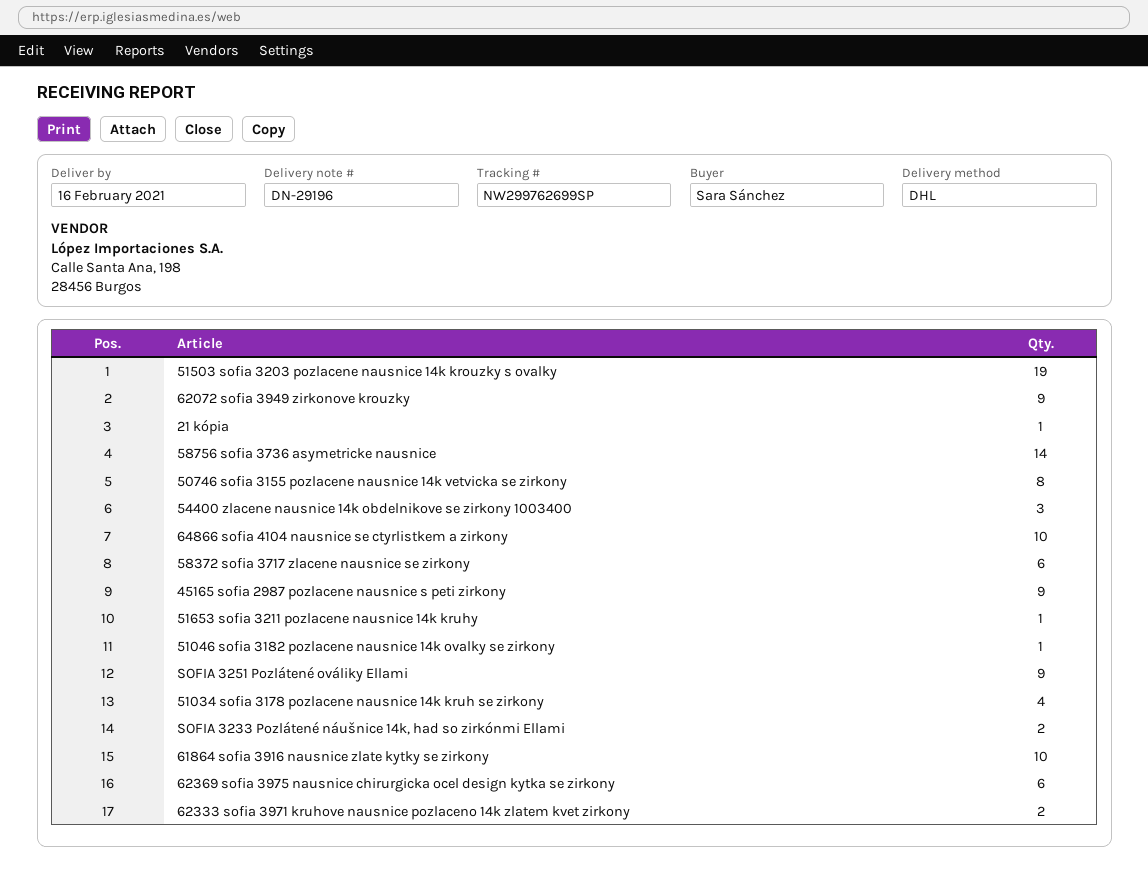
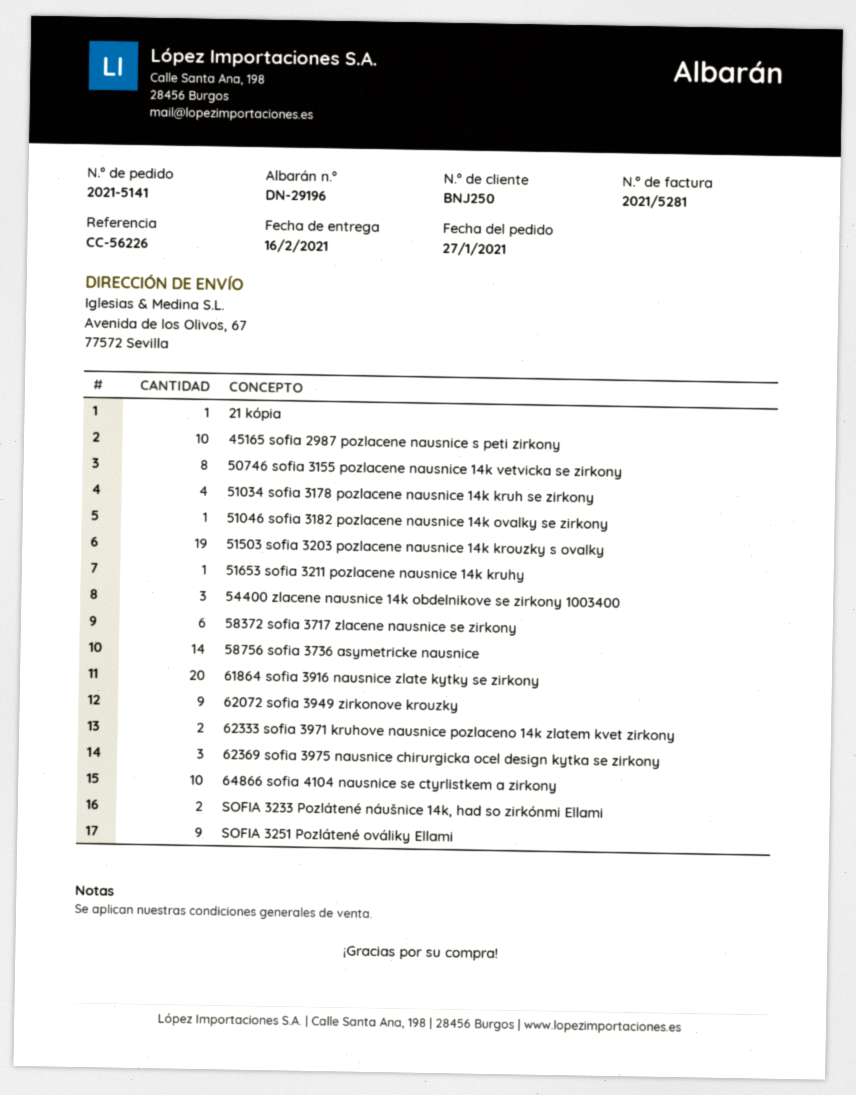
45165 sofia 2987 pozlacene nausnice s peti zirkony: 9 -> 10
61864 sofia 3916 nausnice zlate kytky se zirkony: 10 -> 20
62369 sofia 3975 nausnice chirurgicka ocel design kytka se zirkony: 6 -> 3

